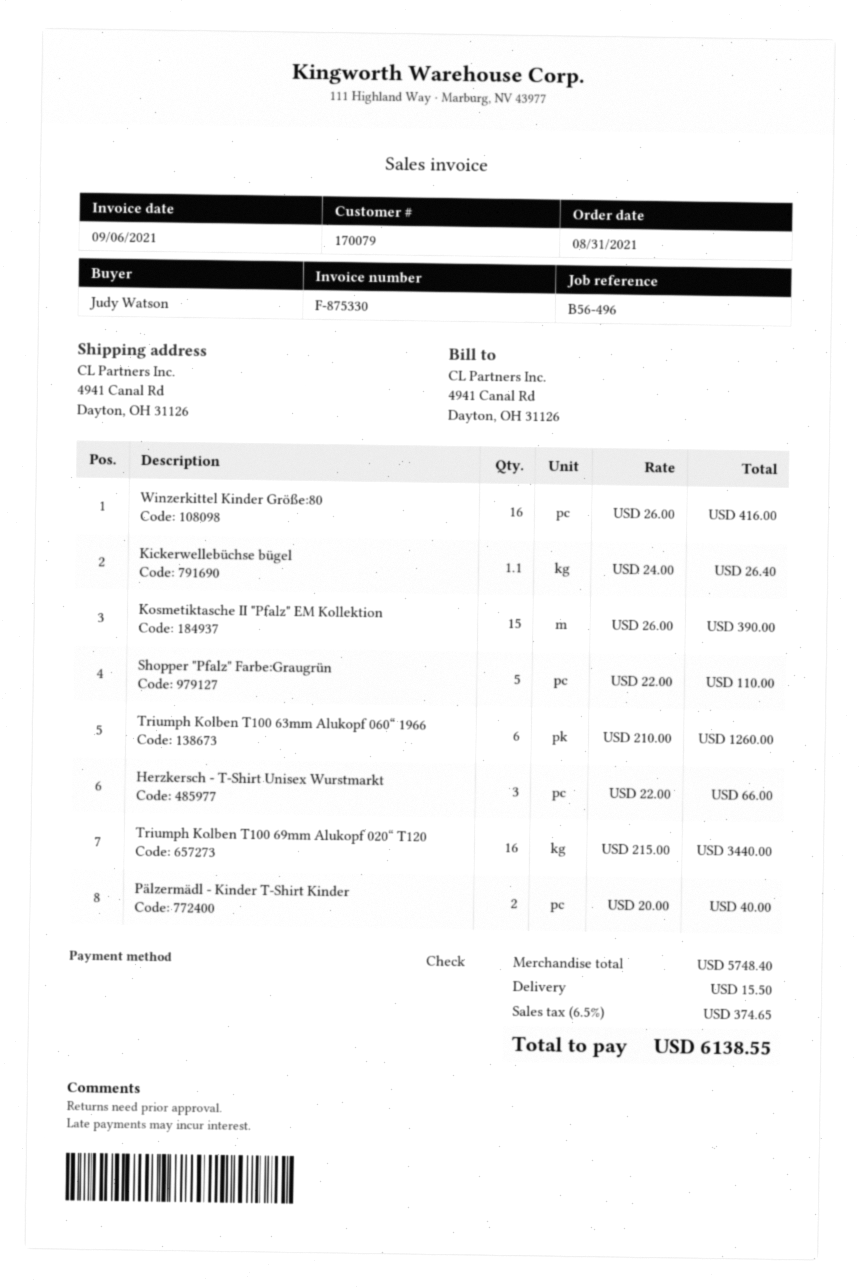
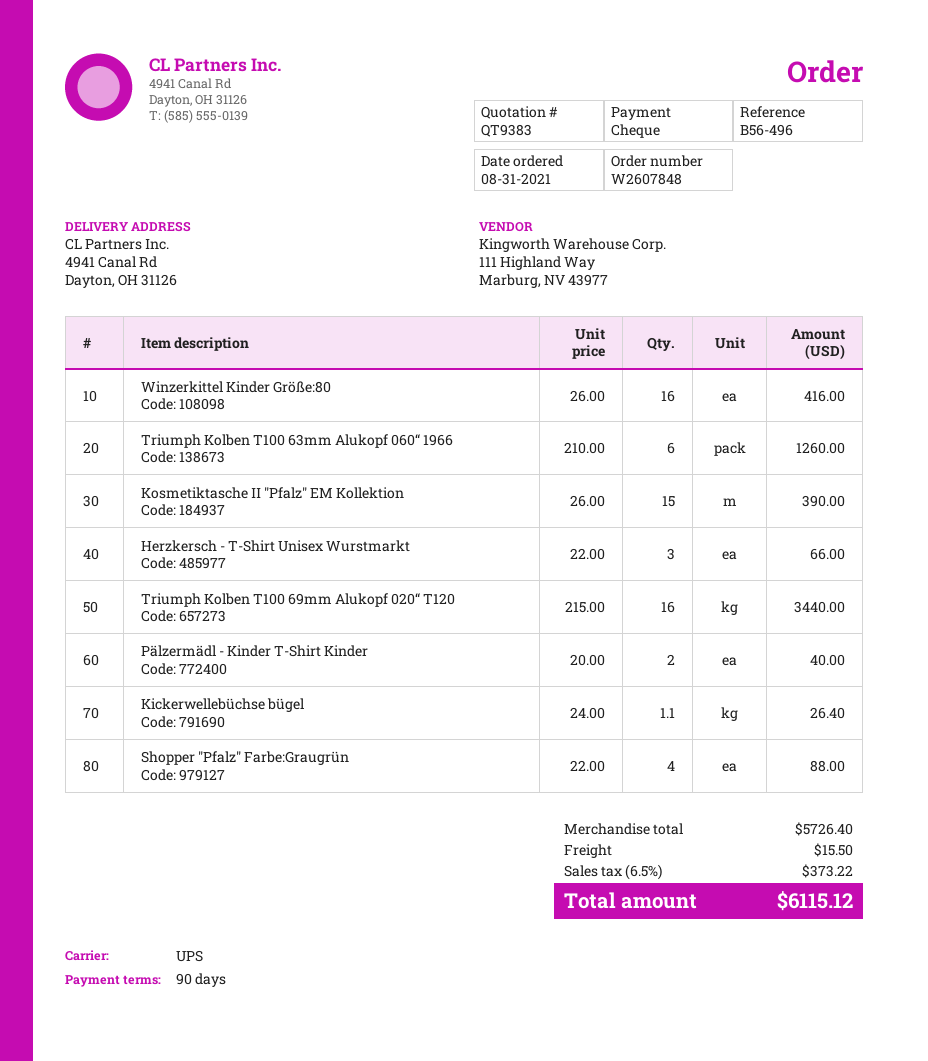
Shopper "Pfalz" Farbe:Graugrün: 5 x 22.00 = 110.00 -> 4 x 22.00 = 88.00
subtotal: 5748.40 -> 5726.40
tax: 6.5% = 374.65 -> 6.5% = 373.22
total: 6138.55 -> 6115.12

